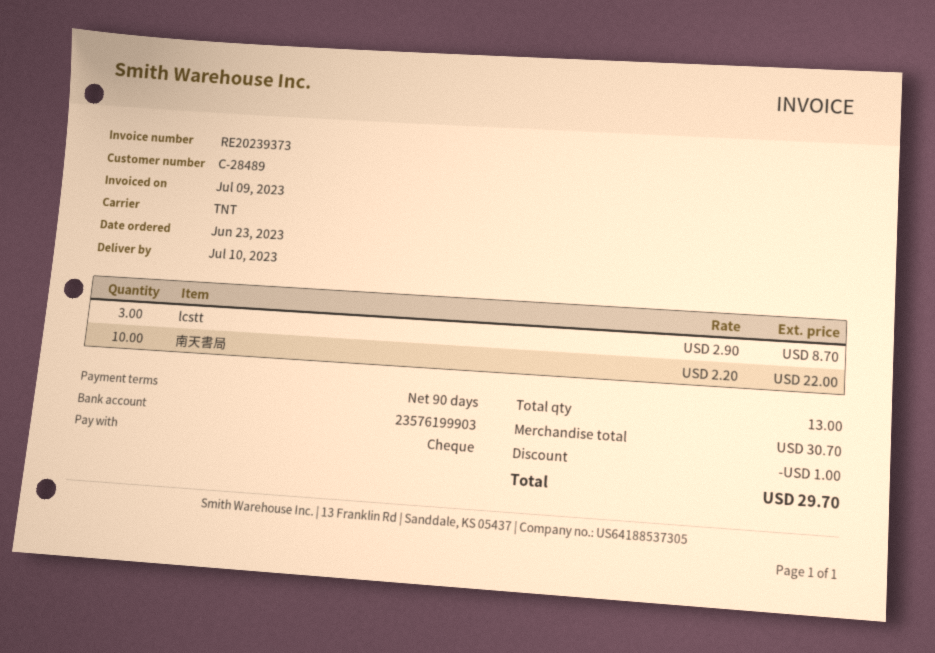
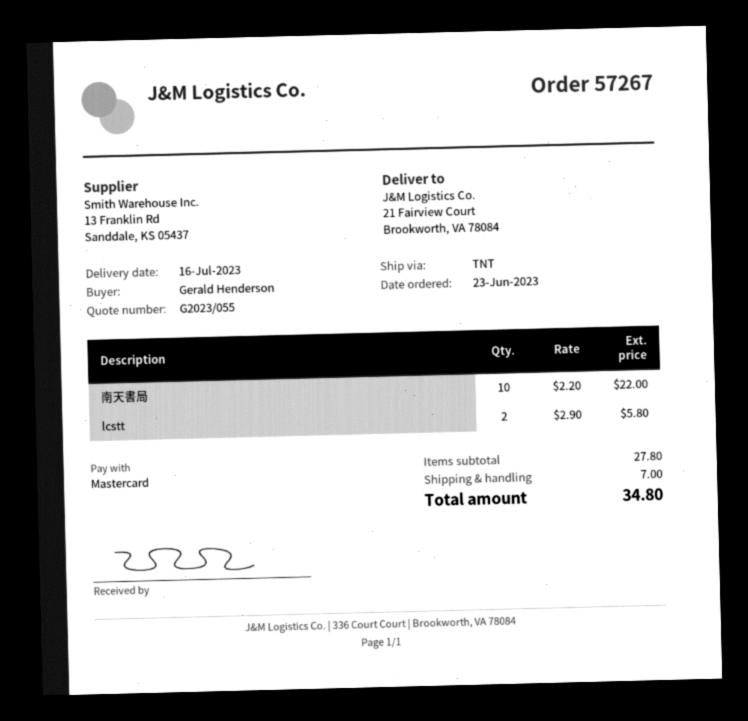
delivery date: 2023-07-10 -> 2023-07-16
payment method: cheque -> Mastercard
lcstt: 3 x 2.90 = 8.70 -> 2 x 2.90 = 5.80
subtotal: 30.70 -> 27.80
discount: 1.00 -> none
shipping: none -> 7.00
total: 29.70 -> 34.80

